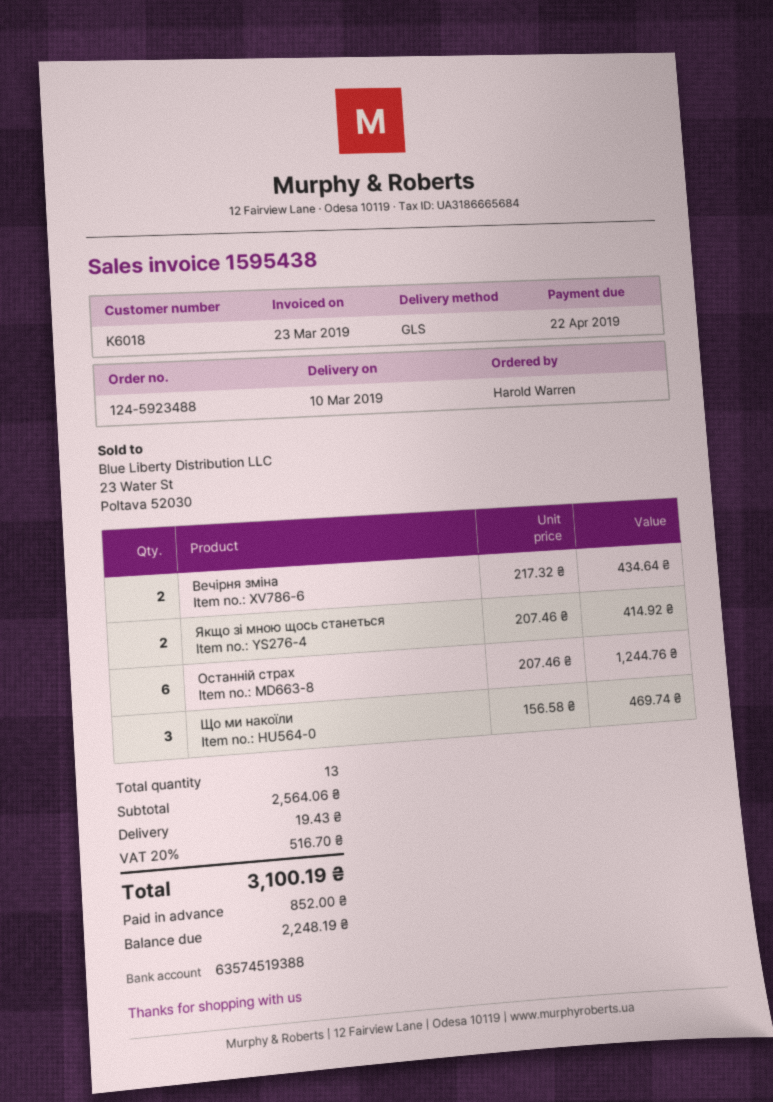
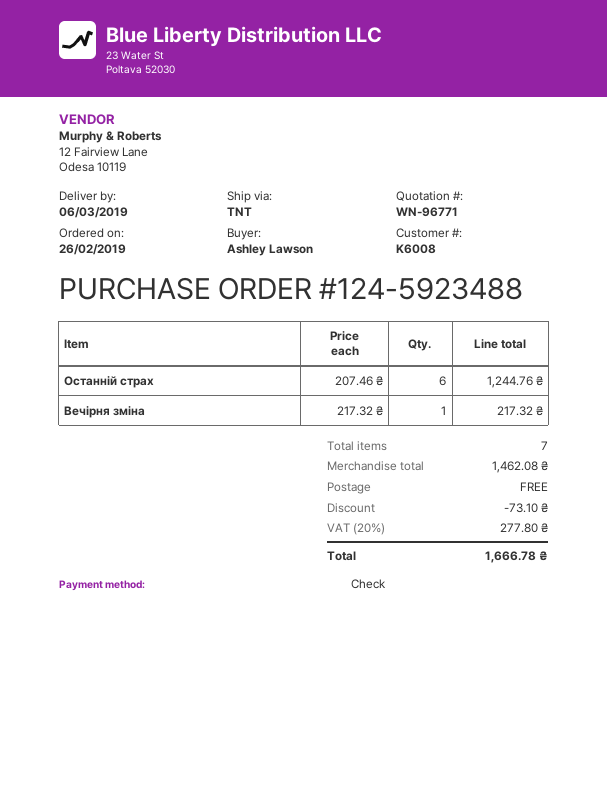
delivery date: 2019-03-10 -> 2019-03-06
customer number: K6018 -> K6008
ordered by: Harold Warren -> Ashley Lawson
shipping method: GLS -> TNT
Вечірня зміна: 2 x 217.32 = 434.64 -> 1 x 217.32 = 217.32
Якщо зі мною щось станеться: 2 x 207.46 = 414.92 -> none
Що ми накоїли: 3 x 156.58 = 469.74 -> none
total quantity: 13 -> 7
subtotal: 2564.06 -> 1462.08
discount: none -> 73.10
shipping: 19.43 -> 0.00
tax: 20% = 516.70 -> 20% = 277.80
total: 3100.19 -> 1666.78

